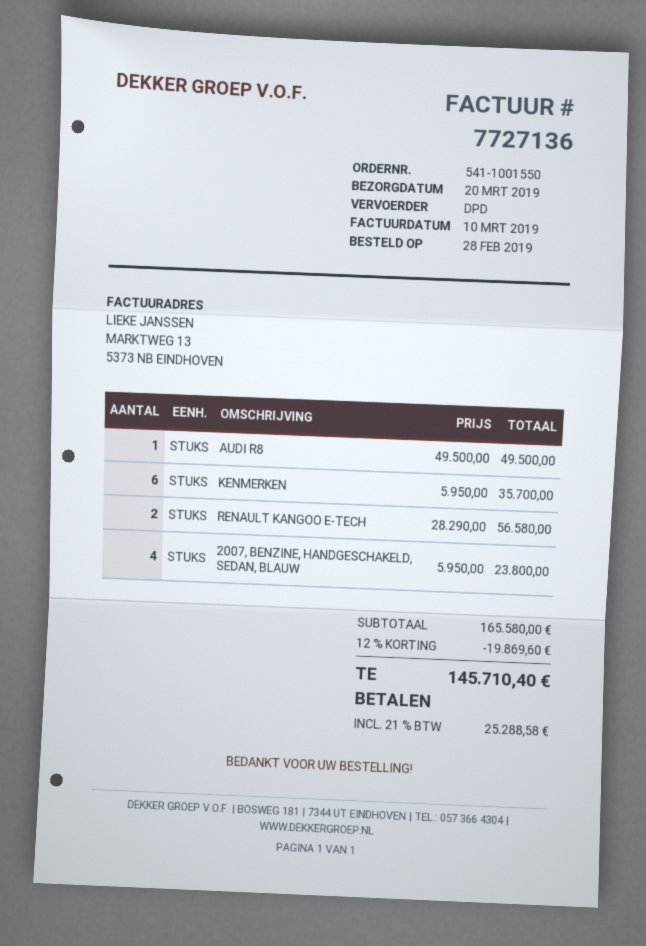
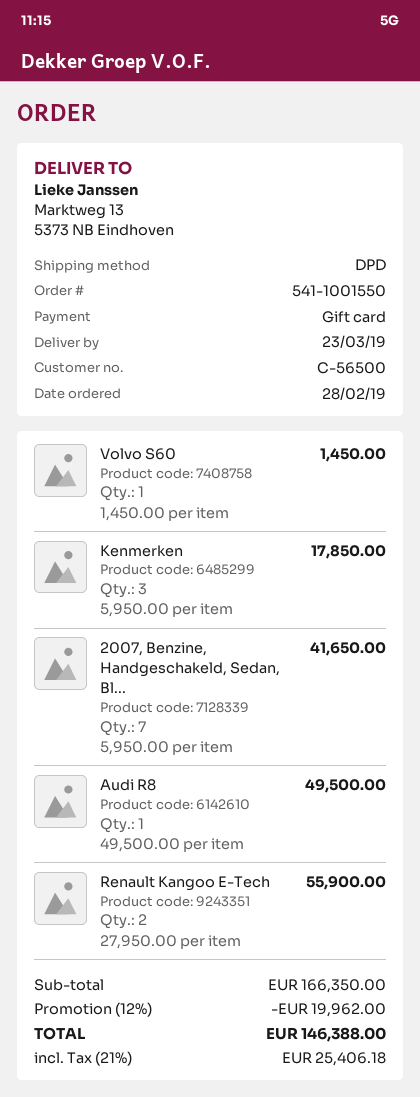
delivery date: 2019-03-20 -> 2019-03-23
KENMERKEN: 6 x 5950.00 = 35700.00 -> 3 x 5950.00 = 17850.00
RENAULT KANGOO E-TECH: 2 x 28290.00 = 56580.00 -> 2 x 27950.00 = 55900.00
2007, BENZINE, HANDGESCHAKELD, SEDAN, BLAUW: 4 x 5950.00 = 23800.00 -> 7 x 5950.00 = 41650.00
Volvo S60: none -> 1 x 1450.00 = 1450.00
subtotal: 165580.00 -> 166350.00
discount: 12% = 19869.60 -> 12% = 19962.00
tax: 21% = 25288.58 -> 21% = 25406.18
total: 145710.40 -> 146388.00

